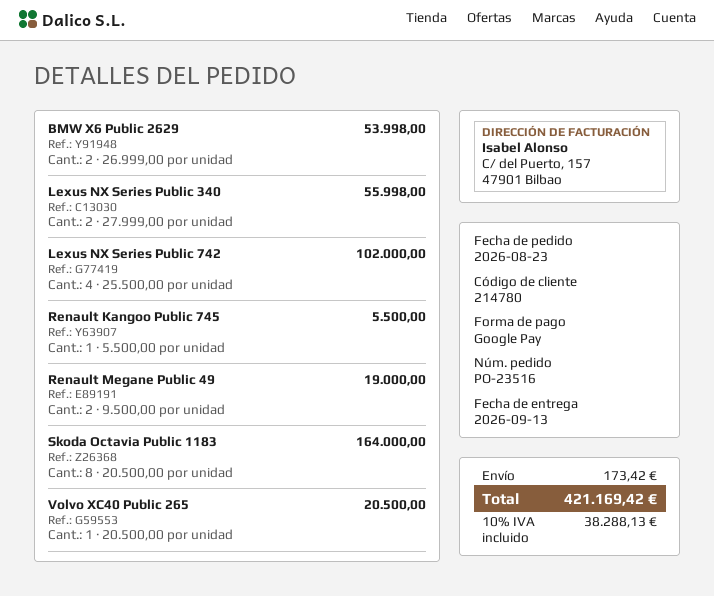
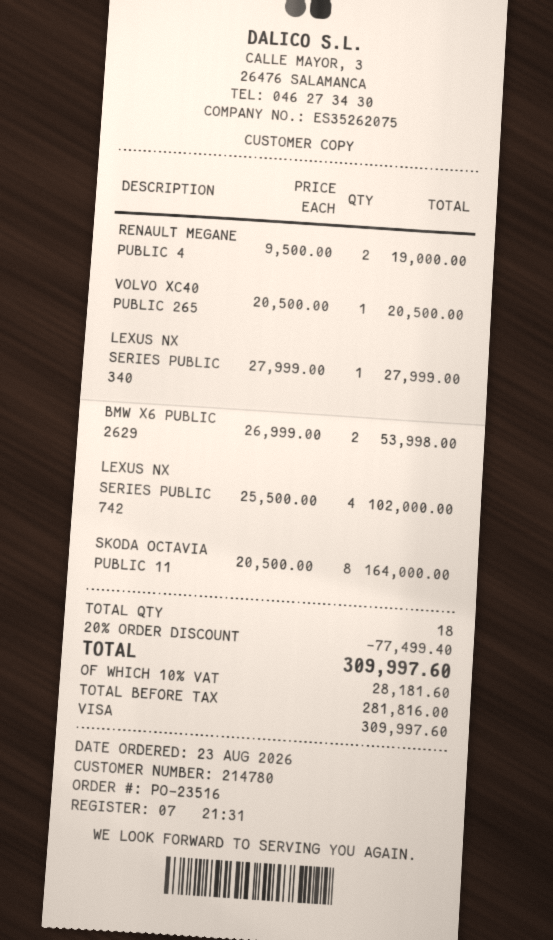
payment method: Google Pay -> Visa
Lexus NX Series Public 340: 2 x 27999.00 = 55998.00 -> 1 x 27999.00 = 27999.00
Renault Kangoo Public 745: 1 x 5500.00 = 5500.00 -> none
discount: none -> 20% = 77499.40
shipping: 173.42 -> none
tax: 10% = 38288.13 -> 10% = 28181.60
total: 421169.42 -> 309997.60

